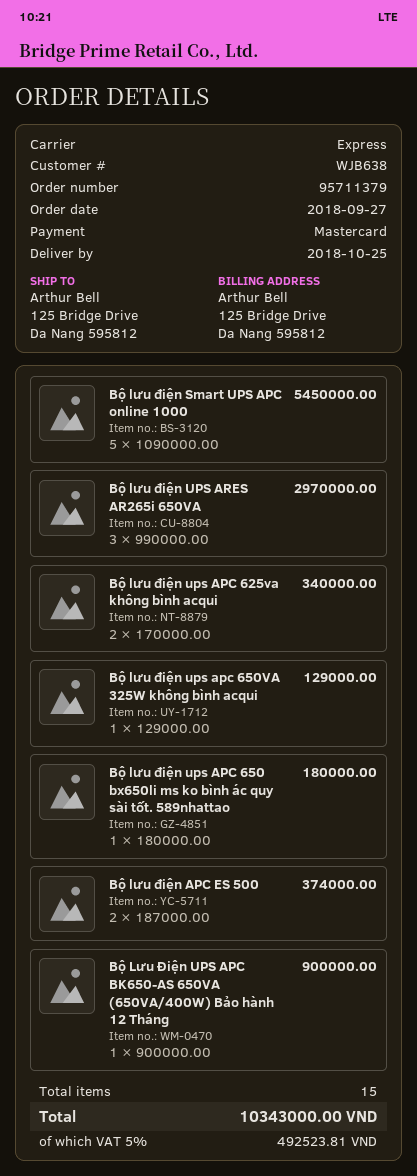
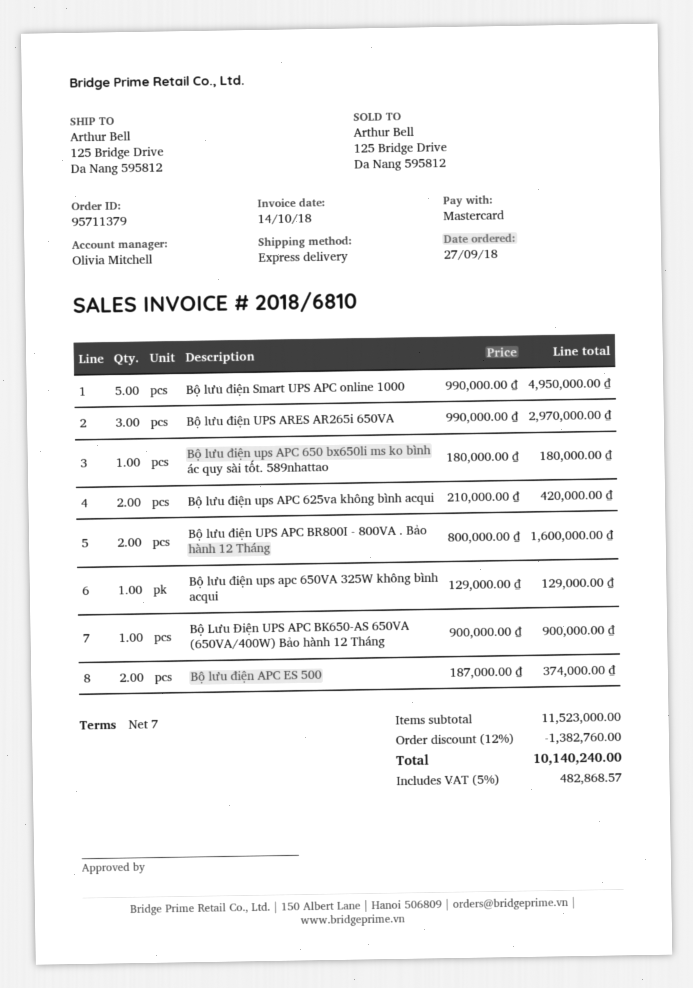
Bộ lưu điện Smart UPS APC online 1000: 5 x 1090000.00 = 5450000.00 -> 5 x 990000.00 = 4950000.00
Bộ lưu điện ups APC 625va không bình acqui: 2 x 170000.00 = 340000.00 -> 2 x 210000.00 = 420000.00
Bộ lưu điện UPS APC BR800I - 800VA . Bảo hành 12 Tháng: none -> 2 x 800000.00 = 1600000.00
discount: none -> 12% = 1382760.00
tax: 5% = 492523.81 -> 5% = 482868.57
total: 10343000.00 -> 10140240.00

